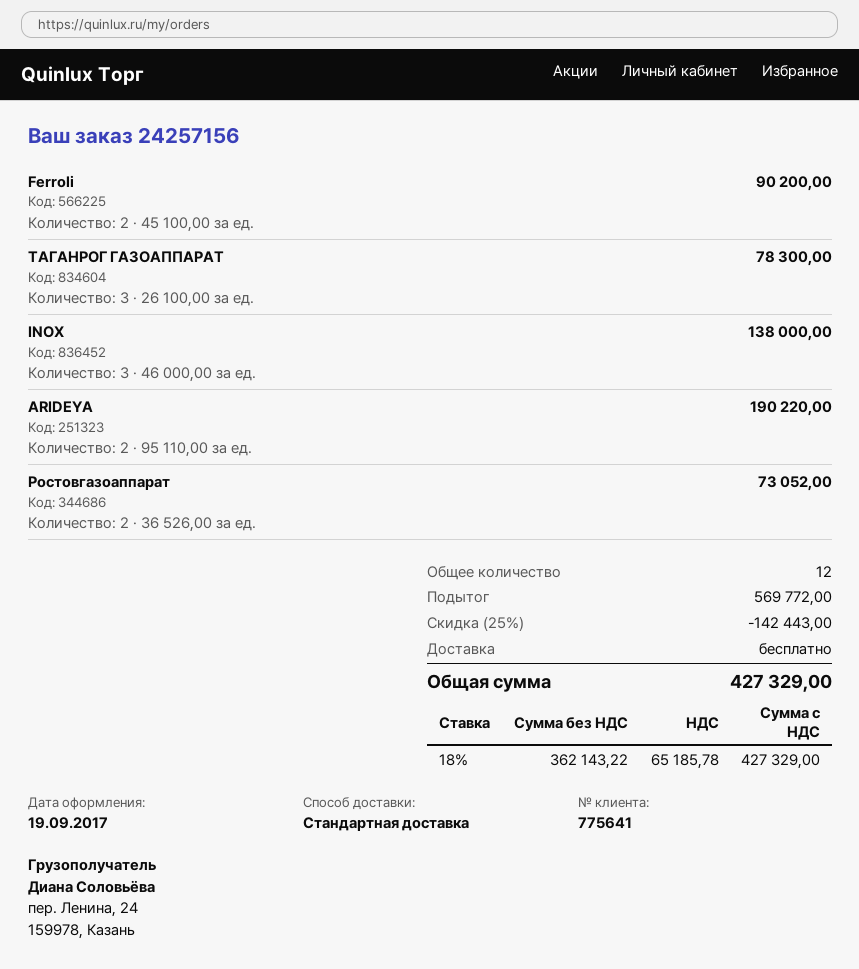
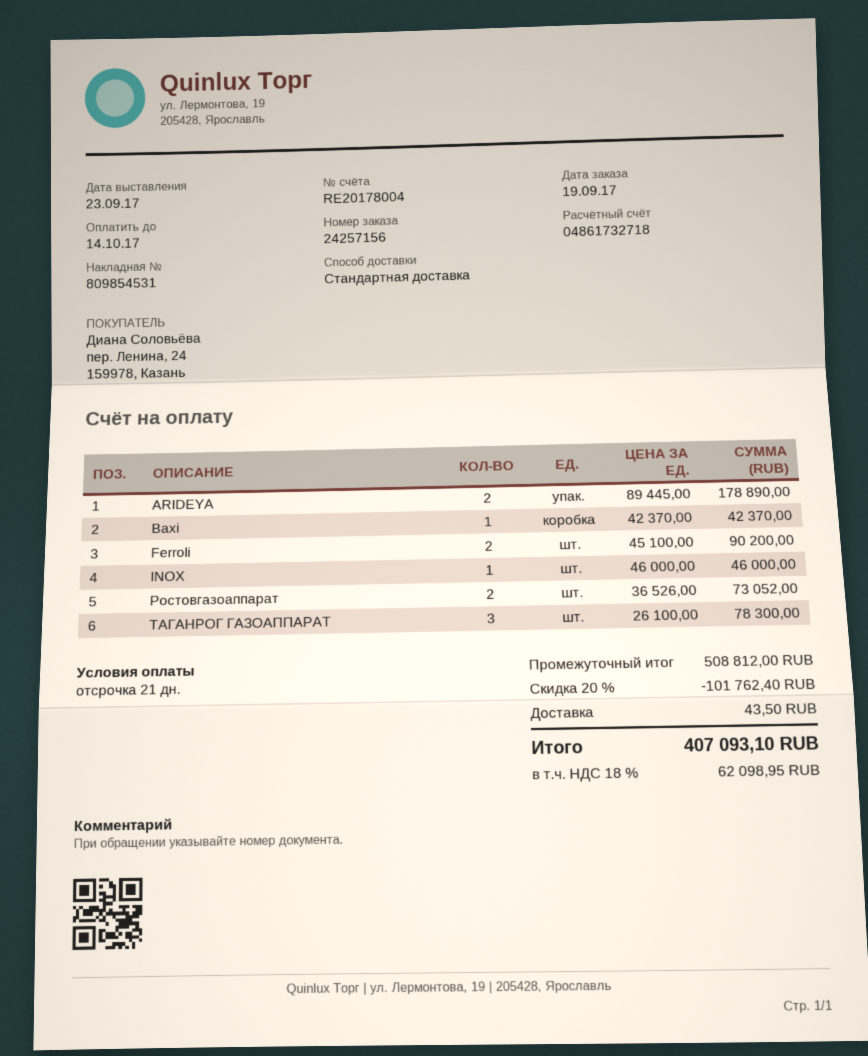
INOX: 3 x 46000.00 = 138000.00 -> 1 x 46000.00 = 46000.00
ARIDEYA: 2 x 95110.00 = 190220.00 -> 2 x 89445.00 = 178890.00
Baxi: none -> 1 x 42370.00 = 42370.00
subtotal: 569772.00 -> 508812.00
discount: 25% = 142443.00 -> 20% = 101762.40
shipping: 0.00 -> 43.50
tax: 18% = 65185.78 -> 18% = 62098.95
total: 427329.00 -> 407093.10

